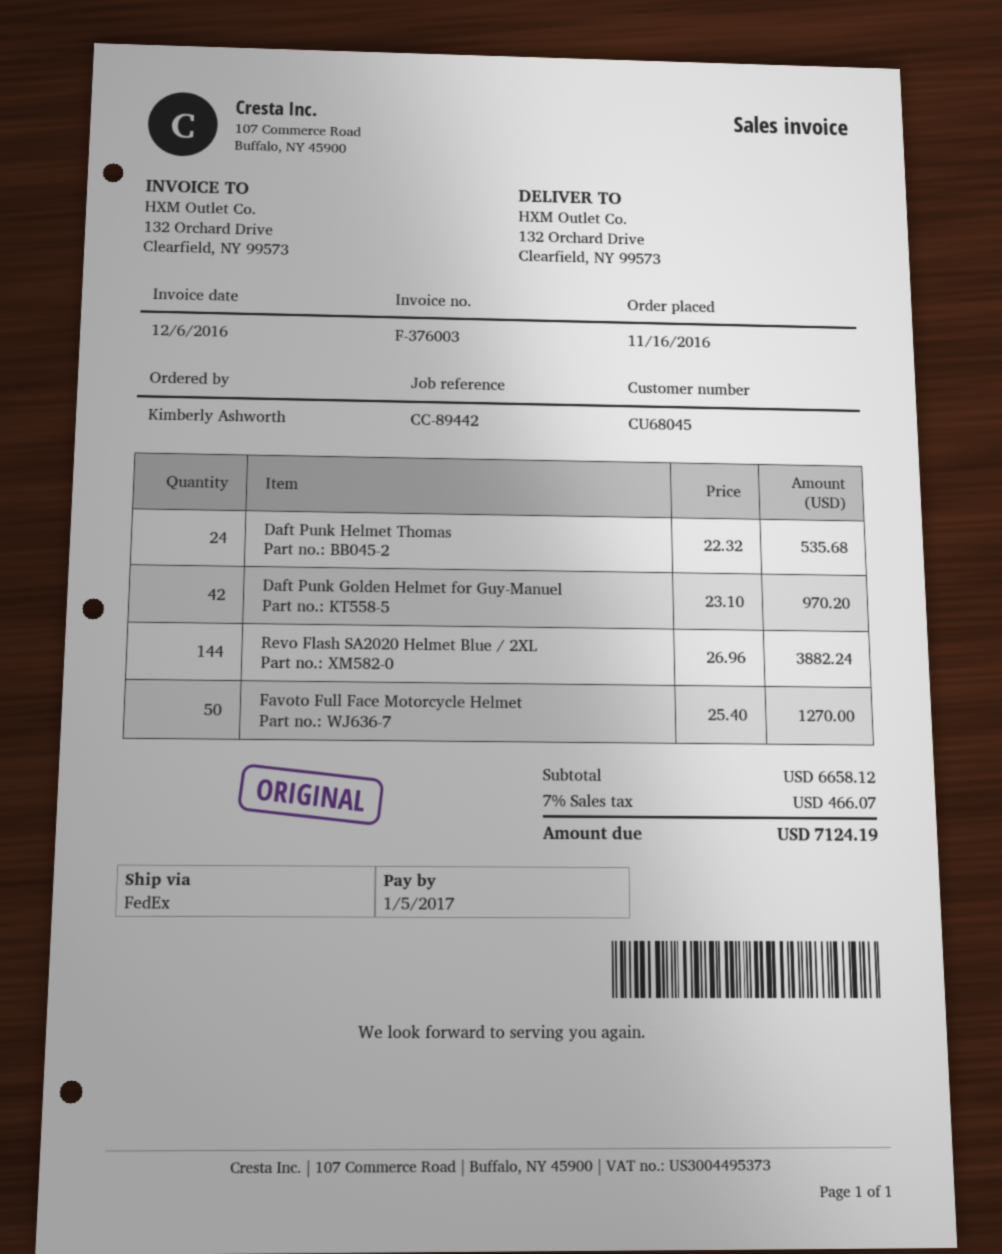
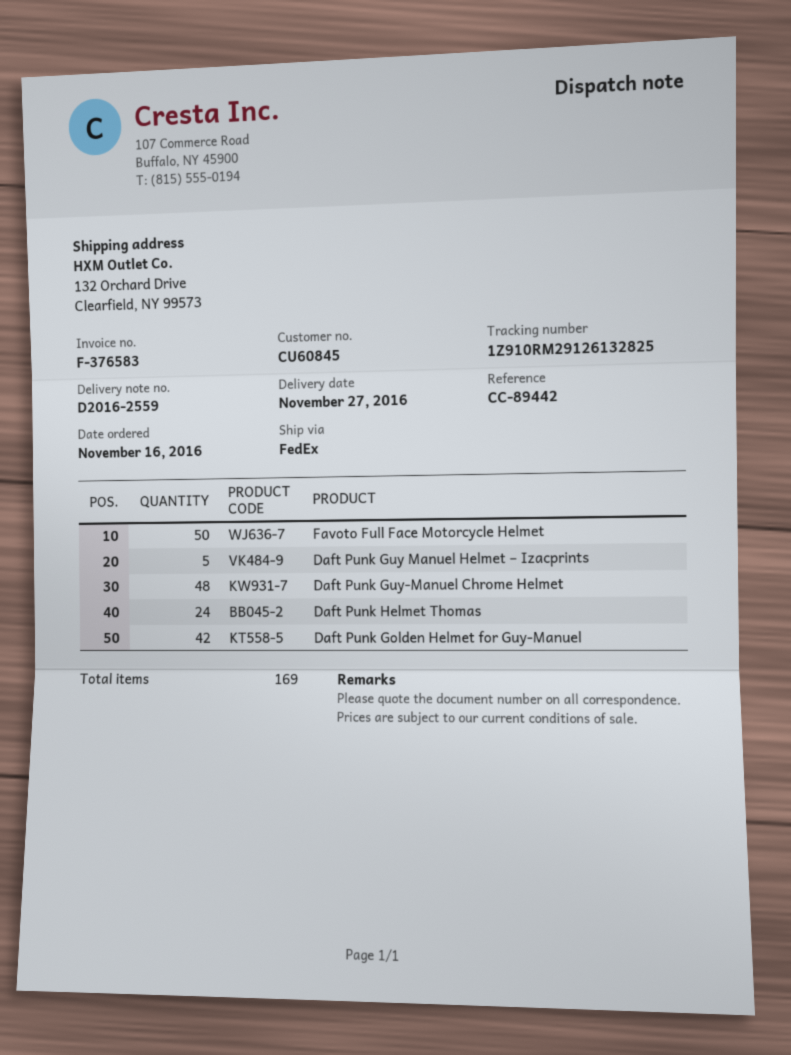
invoice number: F-376003 -> F-376583
customer number: CU68045 -> CU60845
Revo Flash SA2020 Helmet Blue / 2XL: 144 -> none
Daft Punk Guy Manuel Helmet – Izacprints: none -> 5
Daft Punk Guy-Manuel Chrome Helmet: none -> 48

